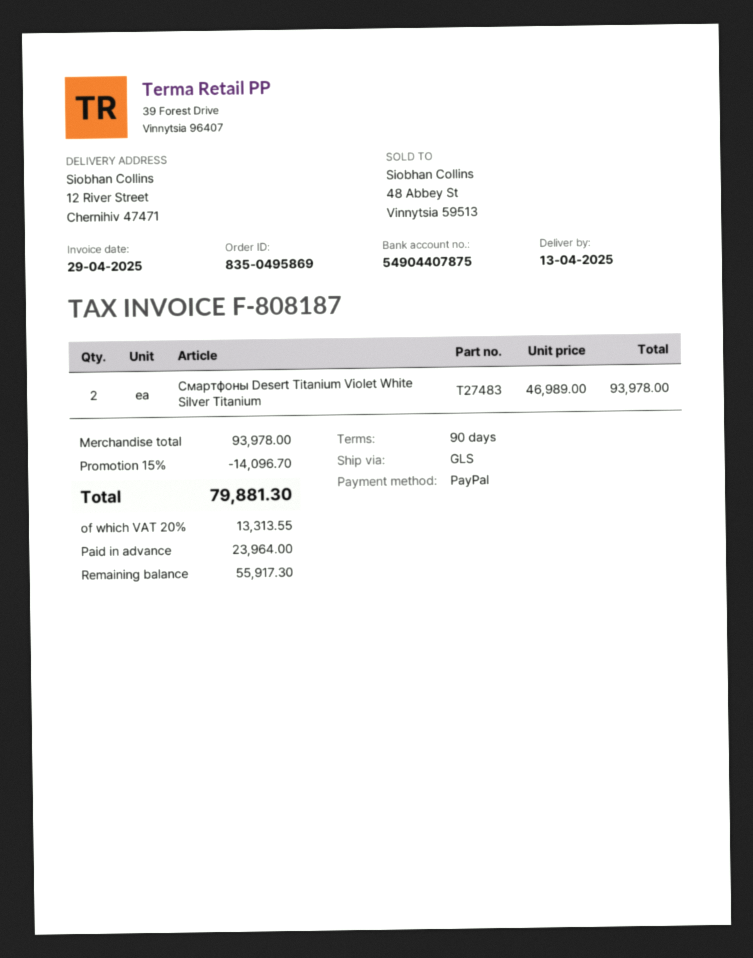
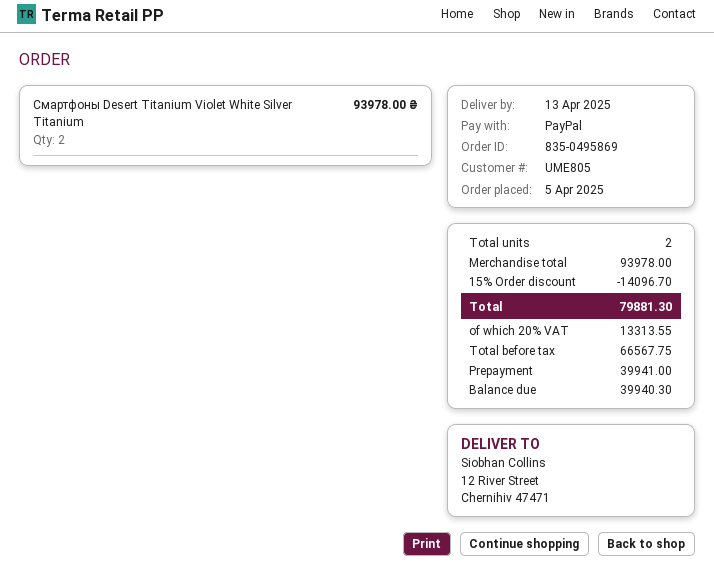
deposit: 23964.00 -> 39941.00
balance: 55917.30 -> 39940.30

